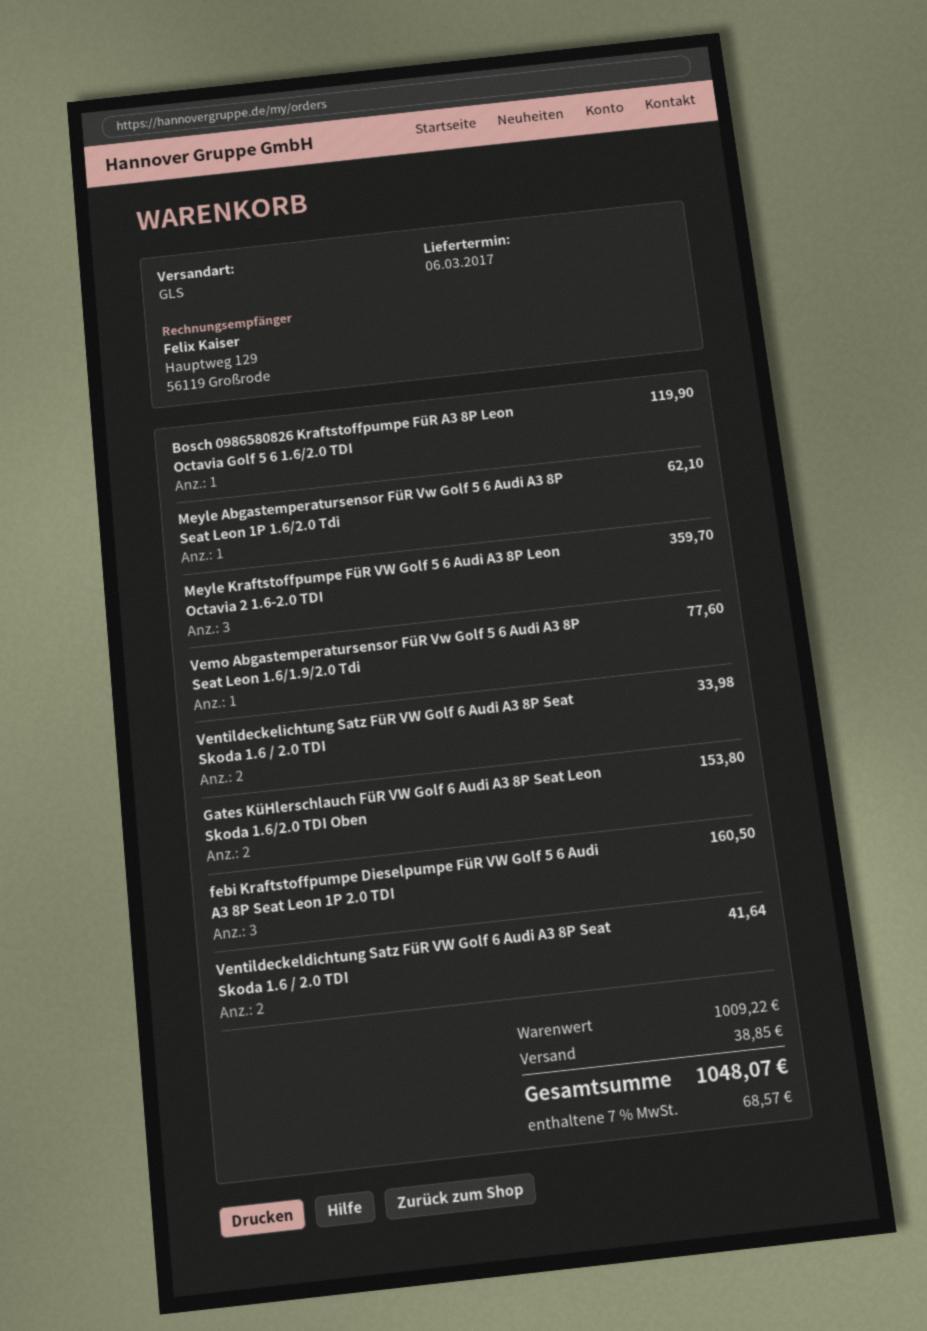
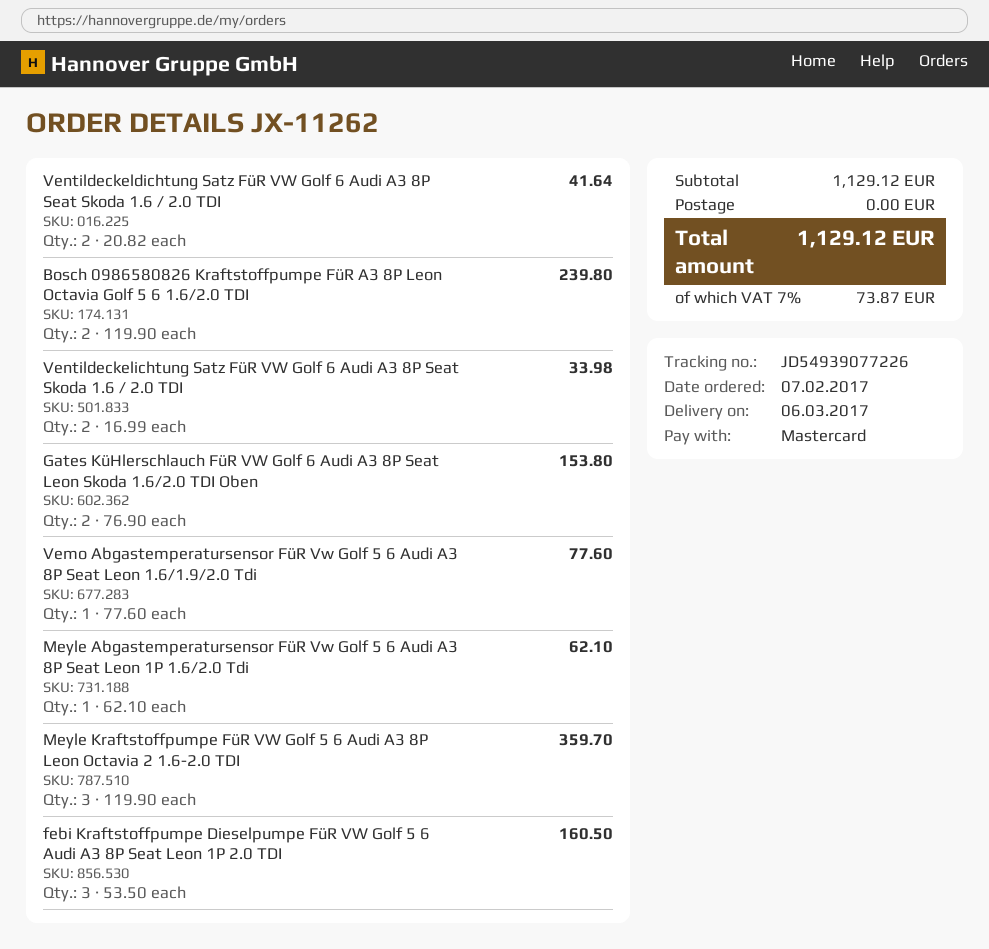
Bosch 0986580826 Kraftstoffpumpe FüR A3 8P Leon Octavia Golf 5 6 1.6/2.0 TDI: 1 for 119.90 -> 2 for 239.80
subtotal: 1009.22 -> 1129.12
shipping: 38.85 -> 0.00
tax: 7% = 68.57 -> 7% = 73.87
total: 1048.07 -> 1129.12

